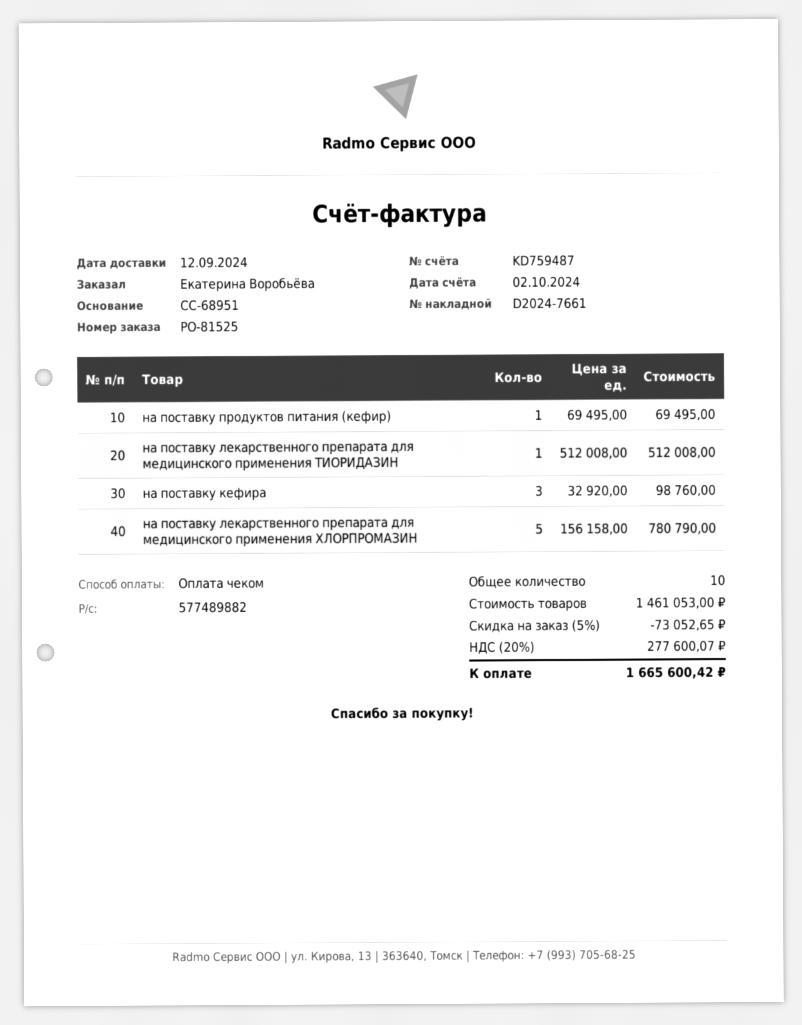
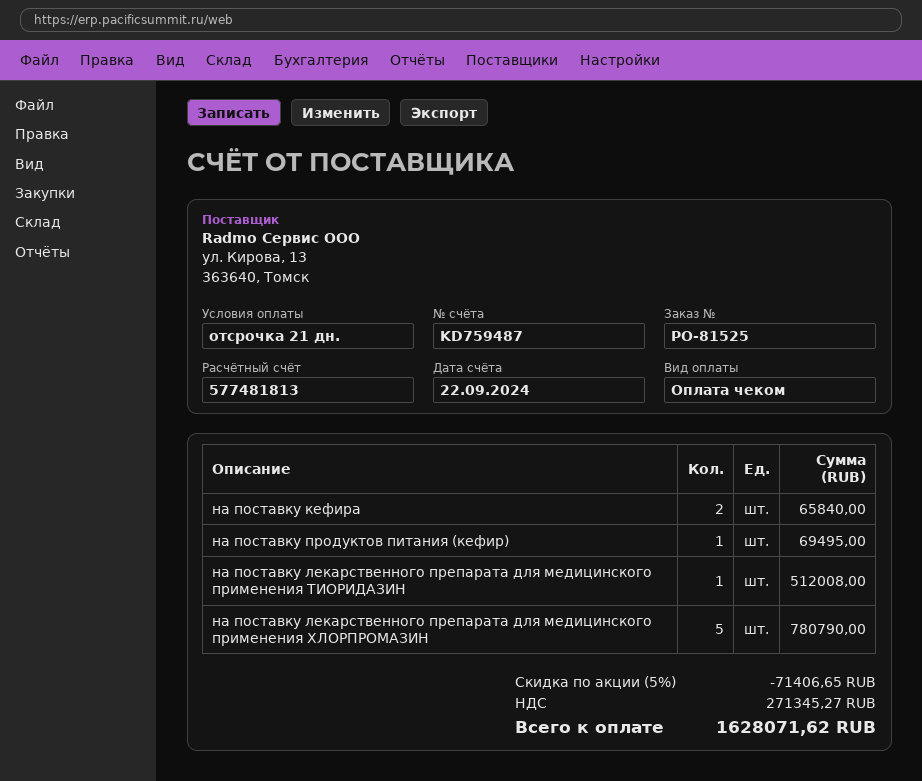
invoice date: 2024-10-02 -> 2024-09-22
bank account: 577489882 -> 577481813
на поставку кефира: 3 for 98760.00 -> 2 for 65840.00
discount: 5% = 73052.65 -> 5% = 71406.65
tax: 277600.07 -> 271345.27
total: 1665600.42 -> 1628071.62

